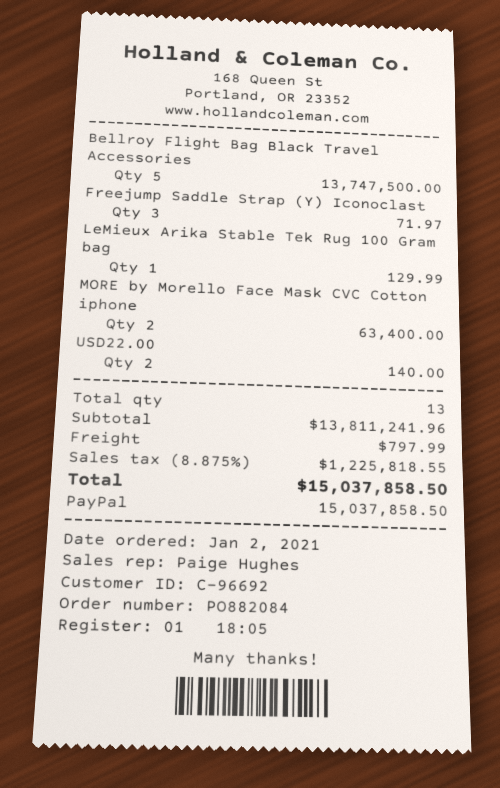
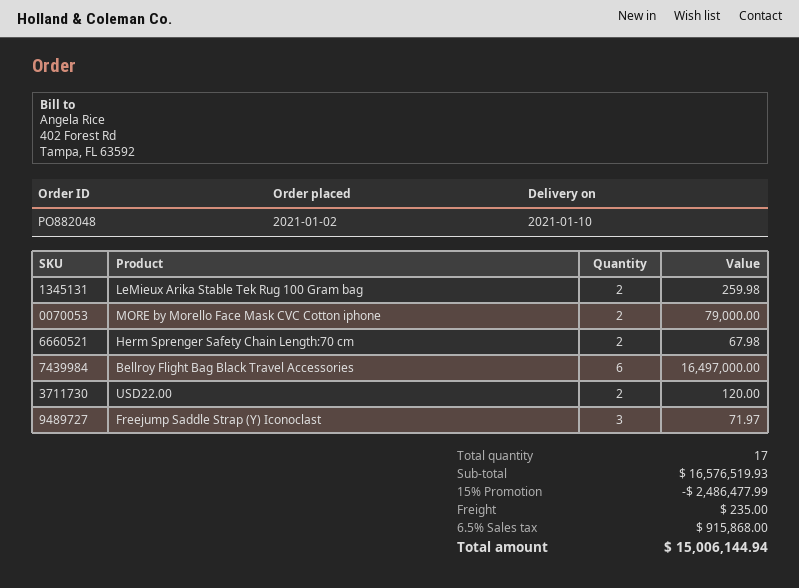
order number: PO882084 -> PO882048
Bellroy Flight Bag Black Travel Accessories: 5 for 13747500.00 -> 6 for 16497000.00
LeMieux Arika Stable Tek Rug 100 Gram bag: 1 for 129.99 -> 2 for 259.98
MORE by Morello Face Mask CVC Cotton iphone: 2 for 63400.00 -> 2 for 79000.00
USD22.00: 2 for 140.00 -> 2 for 120.00
Herm Sprenger Safety Chain Length:70 cm: none -> 2 for 67.98
total quantity: 13 -> 17
subtotal: 13811241.96 -> 16576519.93
discount: none -> 15% = 2486477.99
shipping: 797.99 -> 235.00
tax: 8.875% = 1225818.55 -> 6.5% = 915868.00
total: 15037858.50 -> 15006144.94

